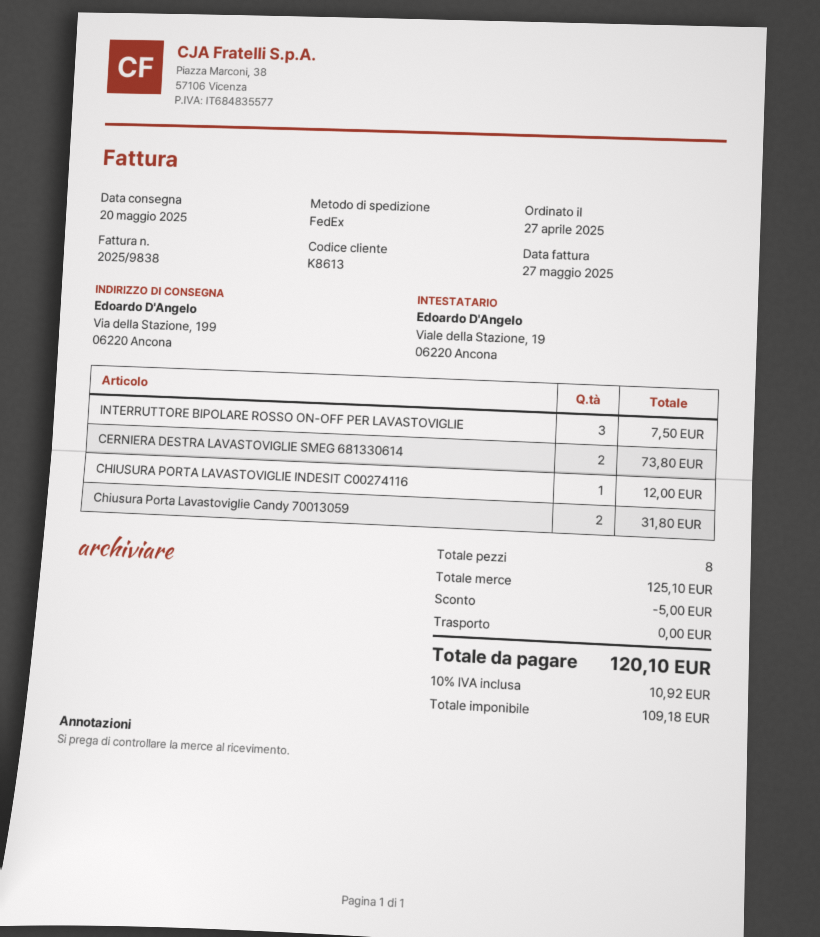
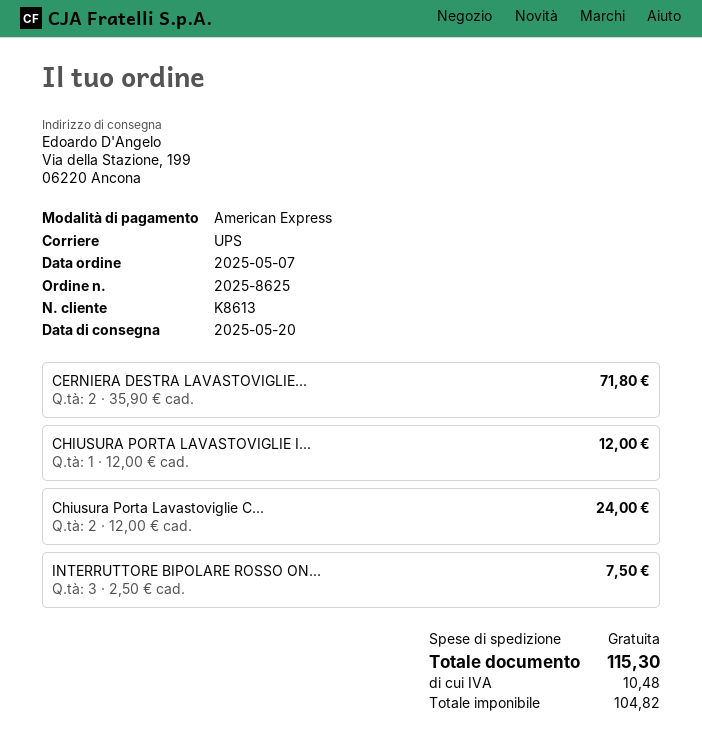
order date: 2025-04-27 -> 2025-05-07
shipping method: FedEx -> UPS
CERNIERA DESTRA LAVASTOVIGLIE SMEG 681330614: 2 for 73.80 -> 2 for 71.80
Chiusura Porta Lavastoviglie Candy 70013059: 2 for 31.80 -> 2 for 24.00
discount: 5.00 -> none
net: 109.18 -> 104.82
tax: 10.92 -> 10.48
total: 120.10 -> 115.30

